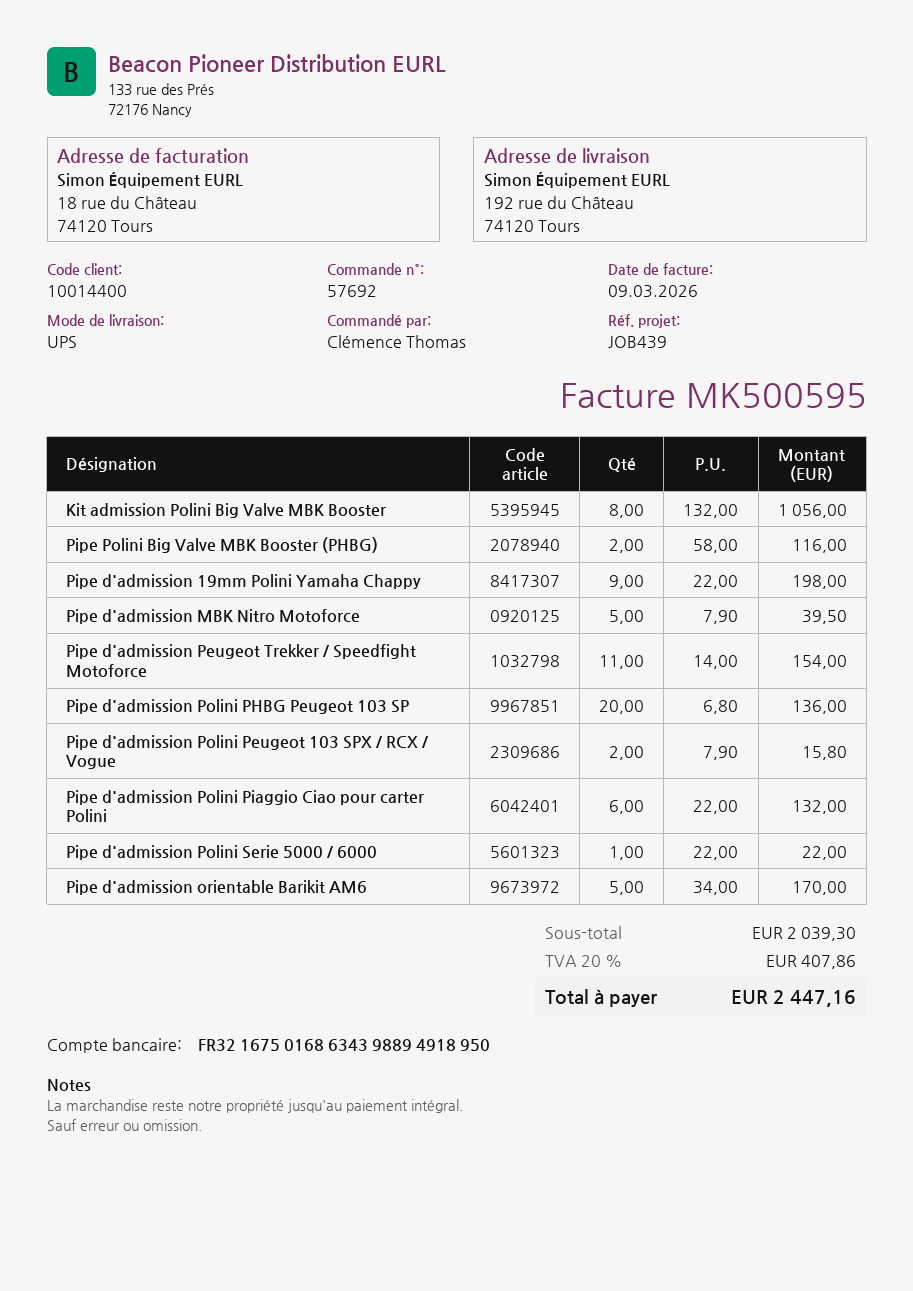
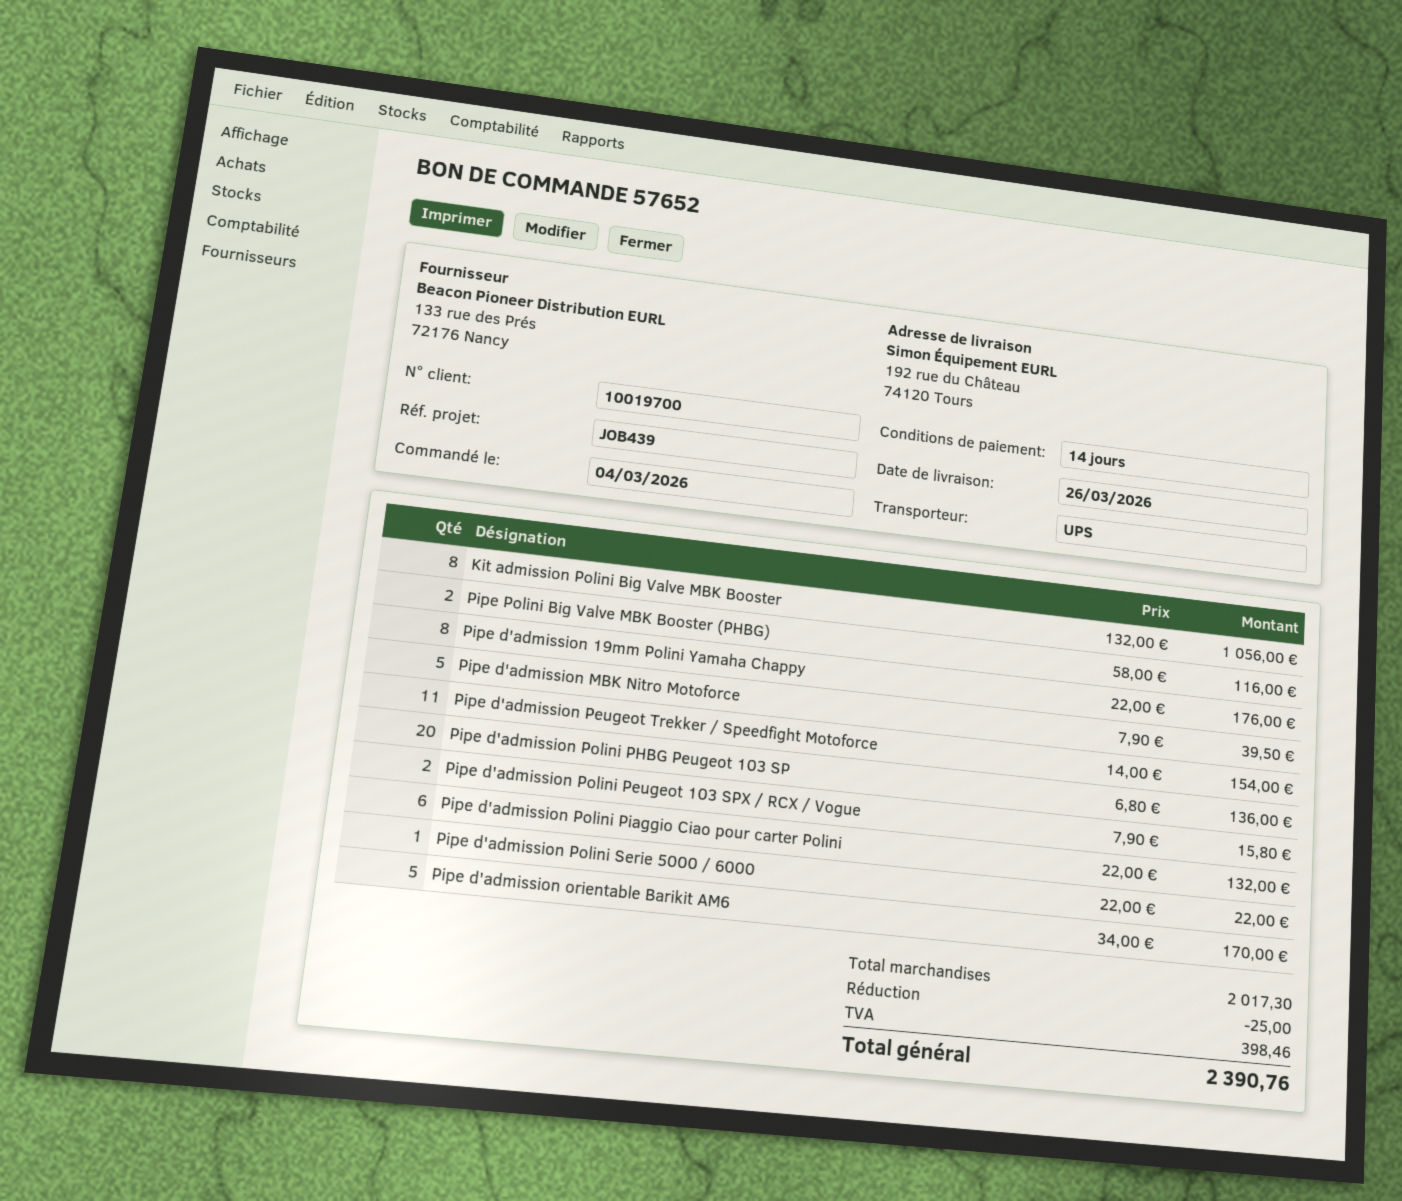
order number: 57692 -> 57652
customer number: 10014400 -> 10019700
Pipe d'admission 19mm Polini Yamaha Chappy: 9 x 22.00 = 198.00 -> 8 x 22.00 = 176.00
subtotal: 2039.30 -> 2017.30
discount: none -> 25.00
tax: 407.86 -> 398.46
total: 2447.16 -> 2390.76

